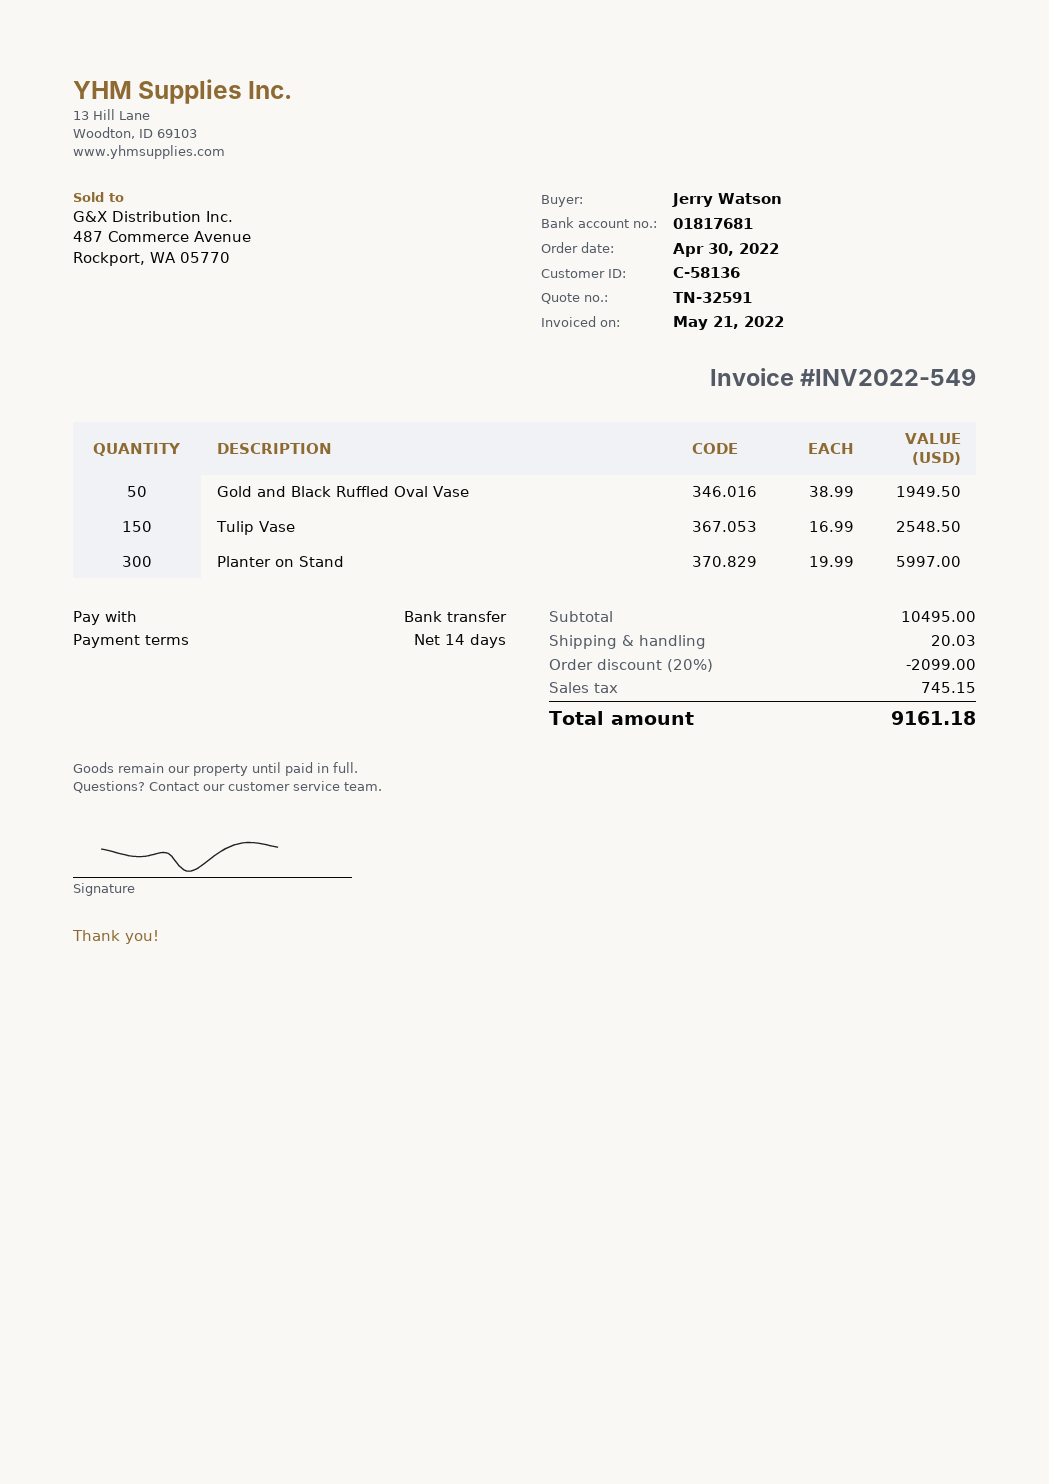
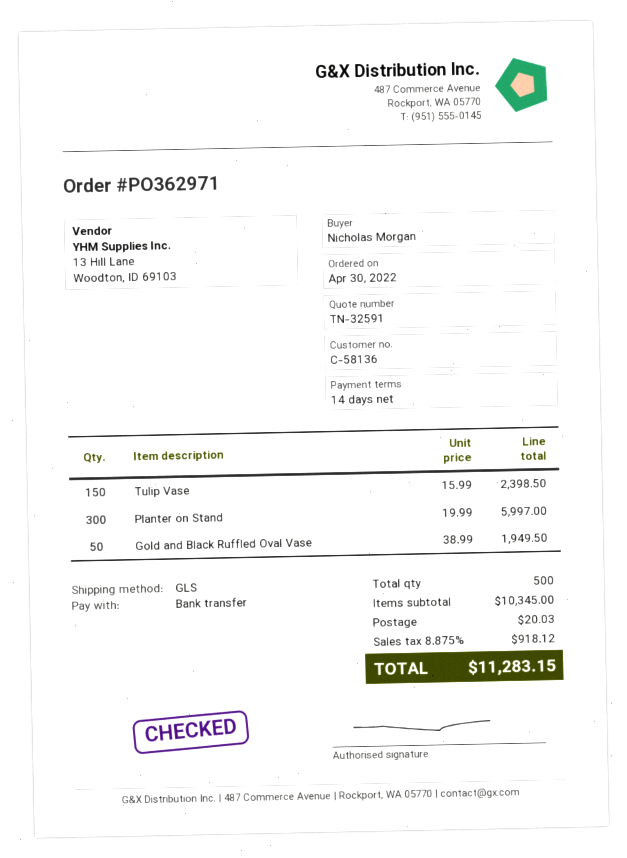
ordered by: Jerry Watson -> Nicholas Morgan
Tulip Vase: 150 x 16.99 = 2548.50 -> 150 x 15.99 = 2398.50
subtotal: 10495.00 -> 10345.00
discount: 20% = 2099.00 -> none
tax: 745.15 -> 918.12
total: 9161.18 -> 11283.15

